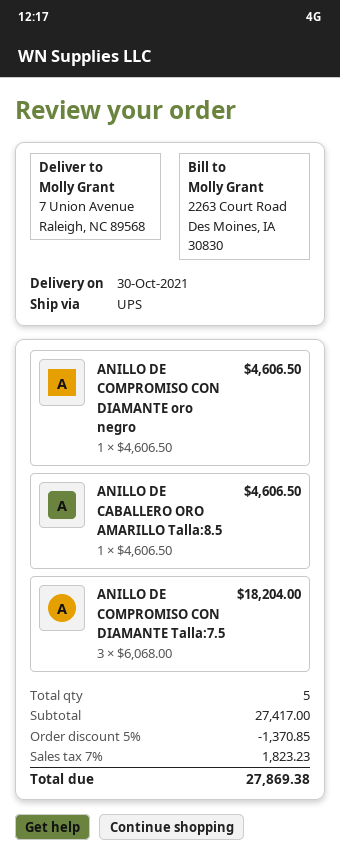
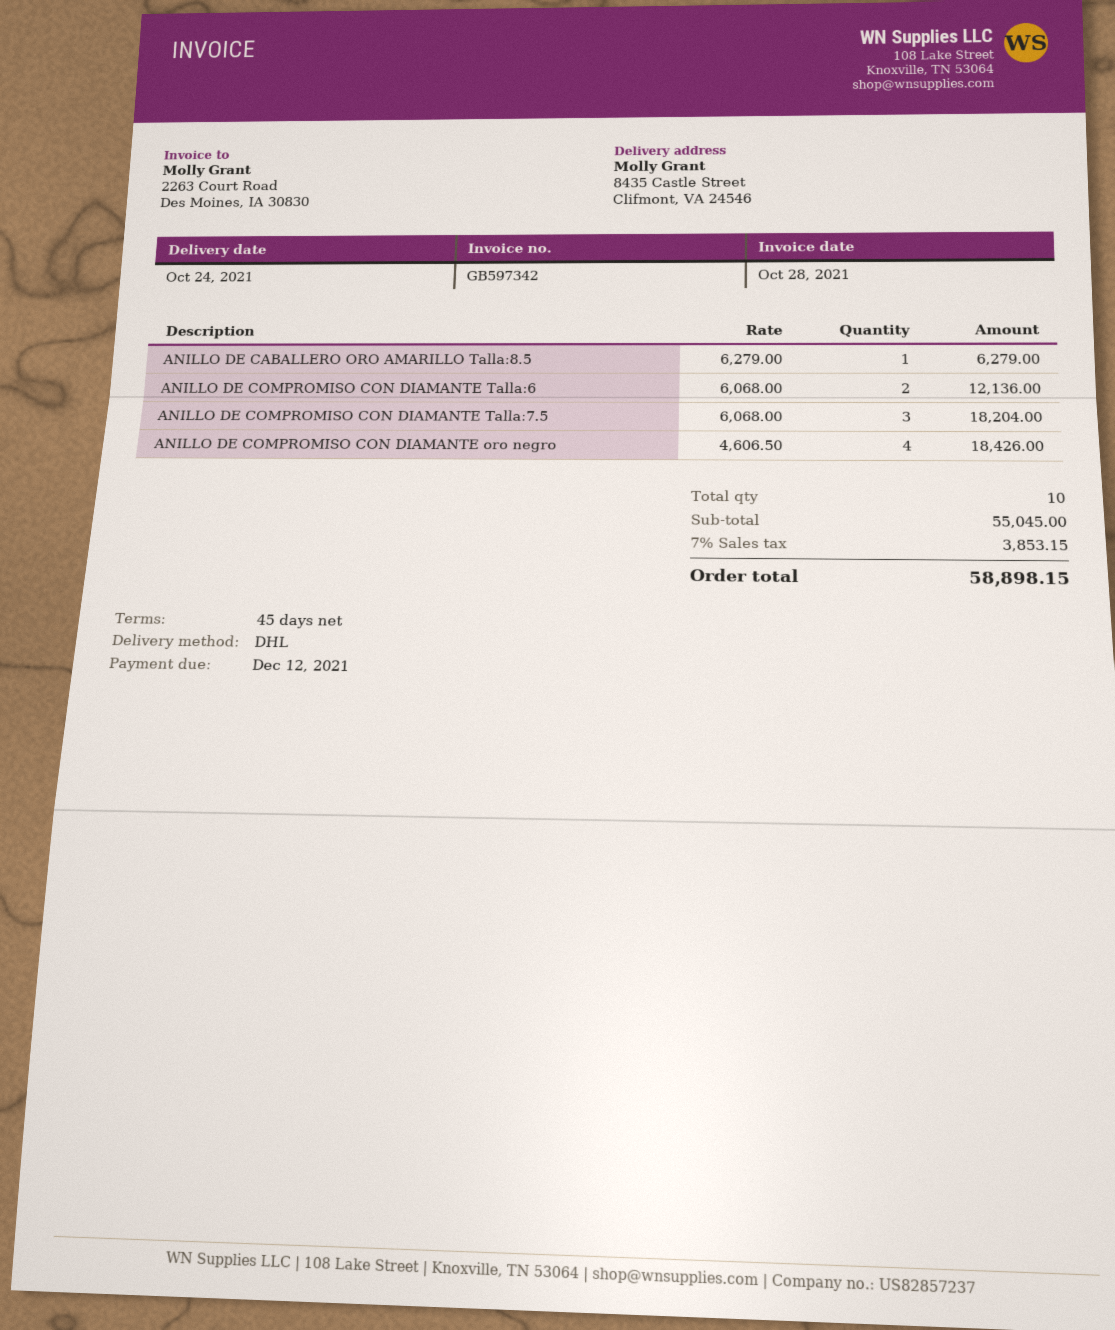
delivery date: 2021-10-30 -> 2021-10-24
shipping method: UPS -> DHL
ship to: 7 Union Avenue, Raleigh, NC 89568 -> 8435 Castle Street, Clifmont, VA 24546
ANILLO DE COMPROMISO CON DIAMANTE oro negro: 1 x 4606.50 = 4606.50 -> 4 x 4606.50 = 18426.00
ANILLO DE CABALLERO ORO AMARILLO Talla:8.5: 1 x 4606.50 = 4606.50 -> 1 x 6279.00 = 6279.00
ANILLO DE COMPROMISO CON DIAMANTE Talla:6: none -> 2 x 6068.00 = 12136.00
total quantity: 5 -> 10
subtotal: 27417.00 -> 55045.00
discount: 5% = 1370.85 -> none
tax: 7% = 1823.23 -> 7% = 3853.15
total: 27869.38 -> 58898.15

